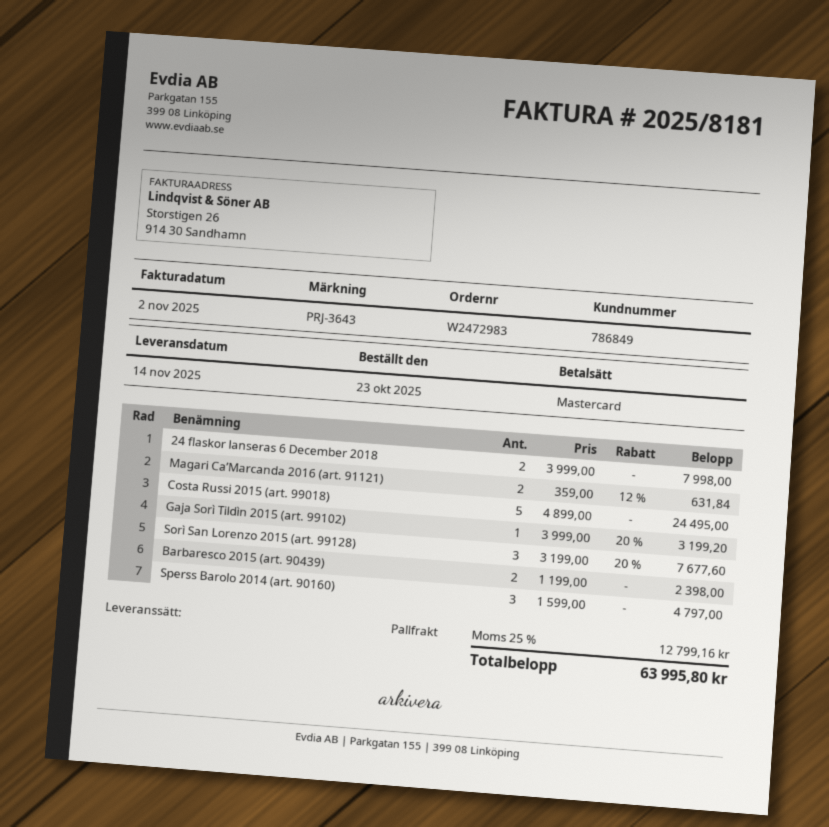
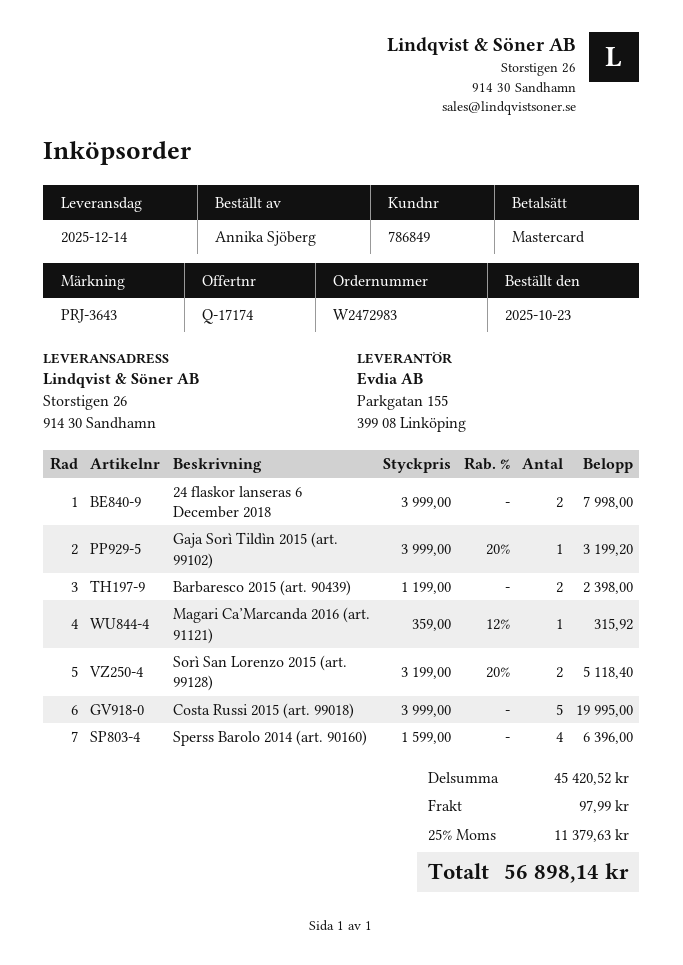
delivery date: 2025-11-14 -> 2025-12-14
Magari Ca’Marcanda 2016 (art. 91121): 2 x 359.00 - 12% = 631.84 -> 1 x 359.00 - 12% = 315.92
Costa Russi 2015 (art. 99018): 5 x 4899.00 = 24495.00 -> 5 x 3999.00 = 19995.00
Sorì San Lorenzo 2015 (art. 99128): 3 x 3199.00 - 20% = 7677.60 -> 2 x 3199.00 - 20% = 5118.40
Sperss Barolo 2014 (art. 90160): 3 x 1599.00 = 4797.00 -> 4 x 1599.00 = 6396.00
shipping: none -> 97.99
tax: 25% = 12799.16 -> 25% = 11379.63
total: 63995.80 -> 56898.14

